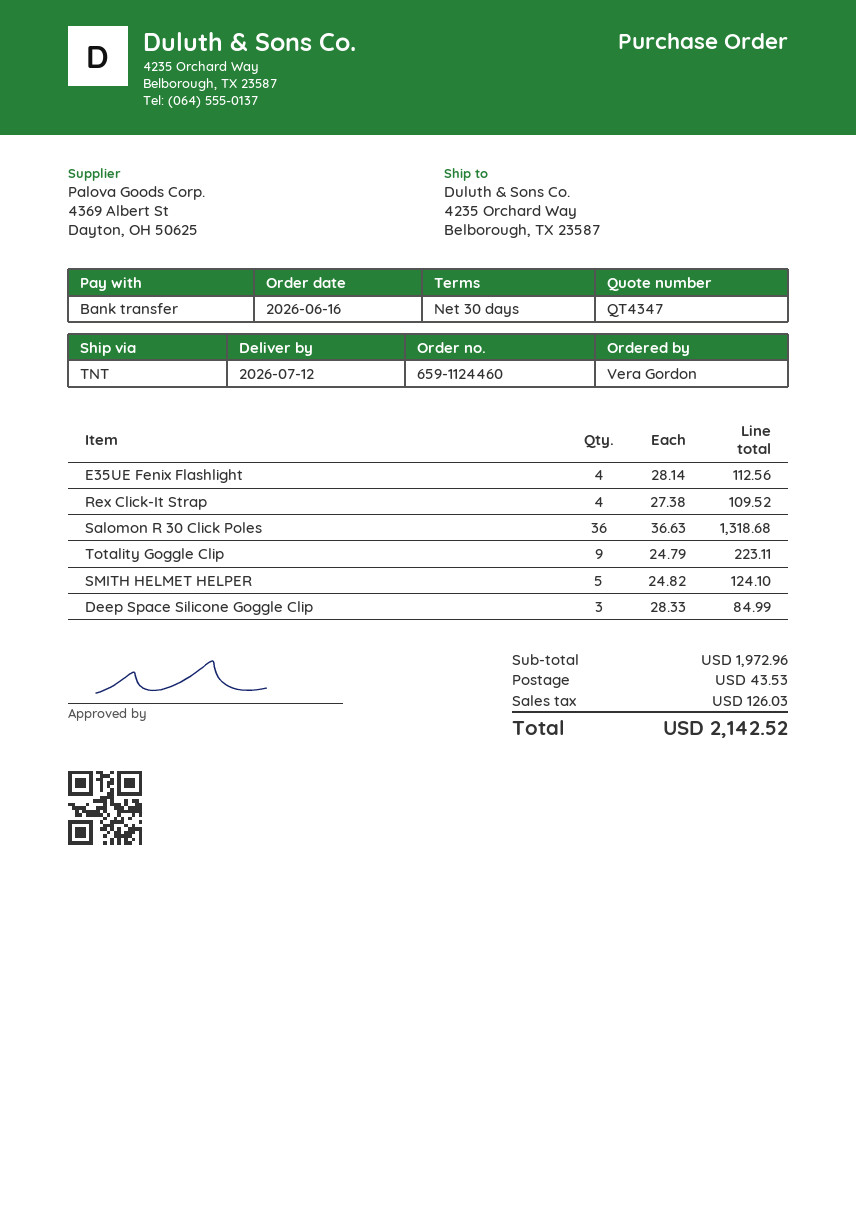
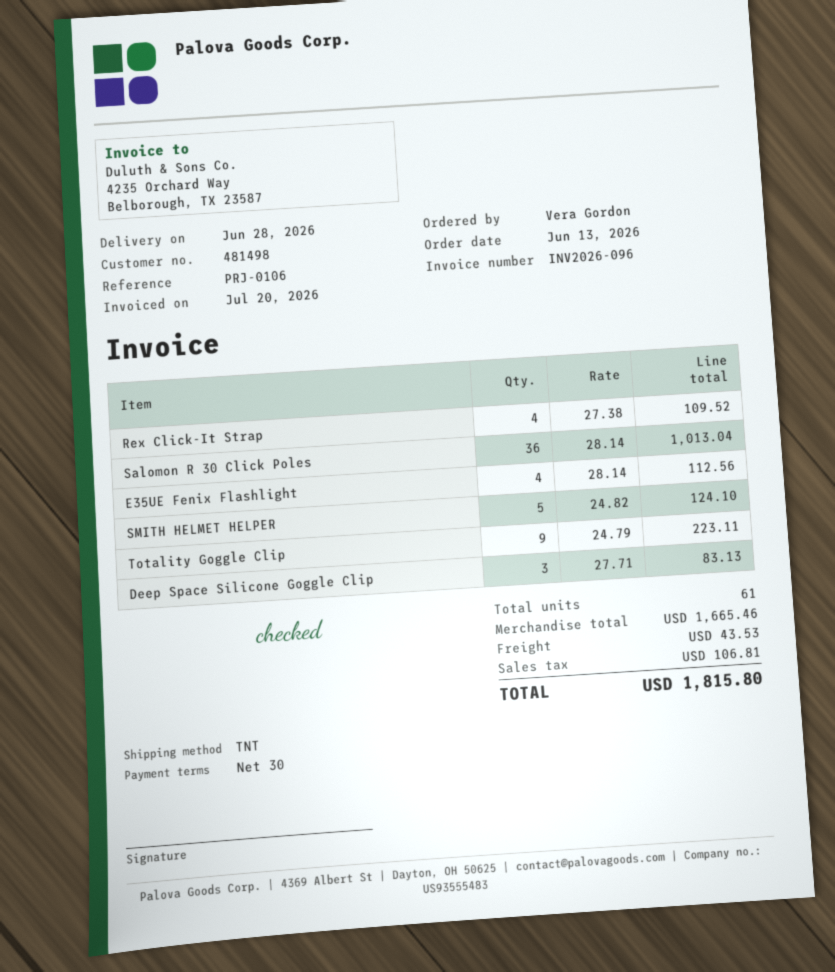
order date: 2026-06-16 -> 2026-06-13
delivery date: 2026-07-12 -> 2026-06-28
Salomon R 30 Click Poles: 36 x 36.63 = 1318.68 -> 36 x 28.14 = 1013.04
Deep Space Silicone Goggle Clip: 3 x 28.33 = 84.99 -> 3 x 27.71 = 83.13
subtotal: 1972.96 -> 1665.46
tax: 126.03 -> 106.81
total: 2142.52 -> 1815.80

